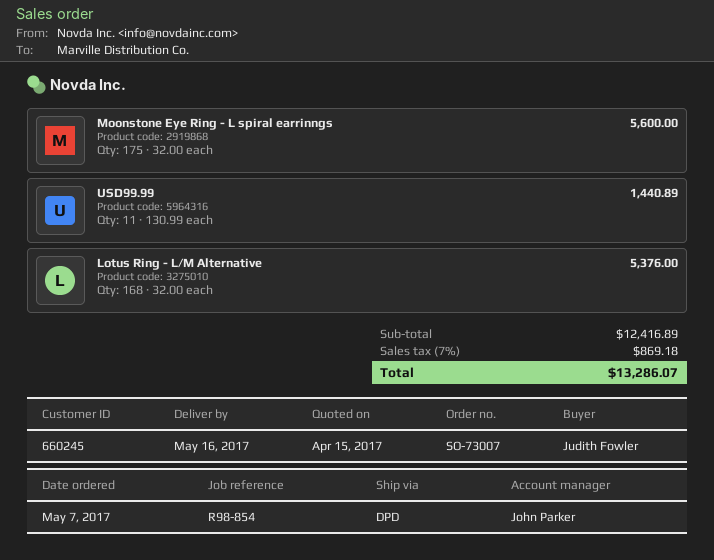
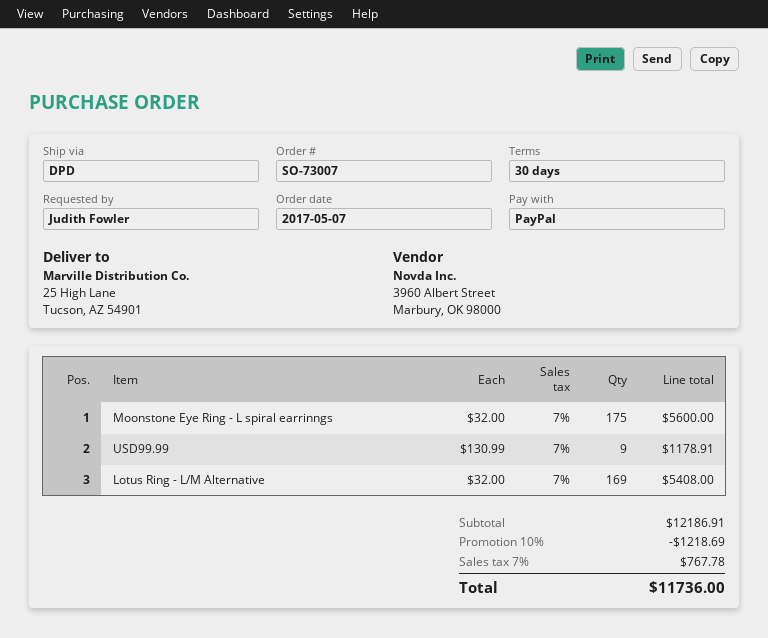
USD99.99: 11 x 130.99 = 1440.89 -> 9 x 130.99 = 1178.91
Lotus Ring - L/M Alternative: 168 x 32.00 = 5376.00 -> 169 x 32.00 = 5408.00
subtotal: 12416.89 -> 12186.91
discount: none -> 10% = 1218.69
tax: 7% = 869.18 -> 7% = 767.78
total: 13286.07 -> 11736.00

